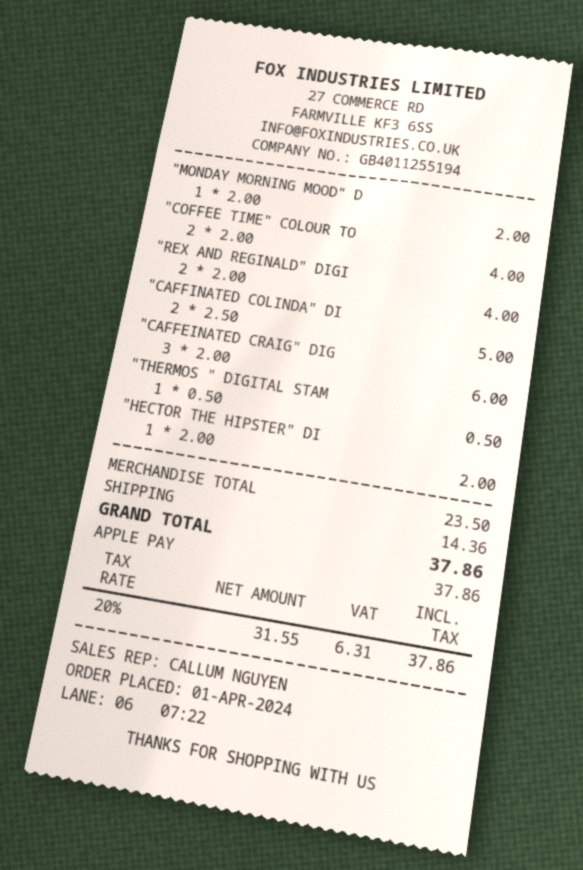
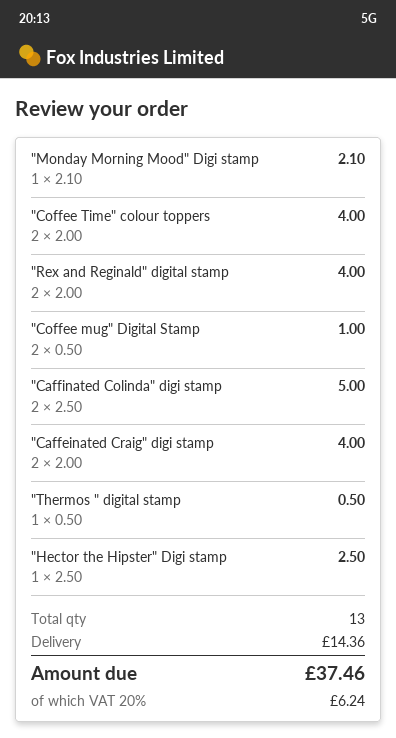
"MONDAY MORNING MOOD" D: 1 x 2.00 = 2.00 -> 1 x 2.10 = 2.10
"CAFFEINATED CRAIG" DIG: 3 x 2.00 = 6.00 -> 2 x 2.00 = 4.00
"HECTOR THE HIPSTER" DI: 1 x 2.00 = 2.00 -> 1 x 2.50 = 2.50
"Coffee mug" Digital Stamp: none -> 2 x 0.50 = 1.00
tax: 20% = 6.31 -> 20% = 6.24
total: 37.86 -> 37.46

